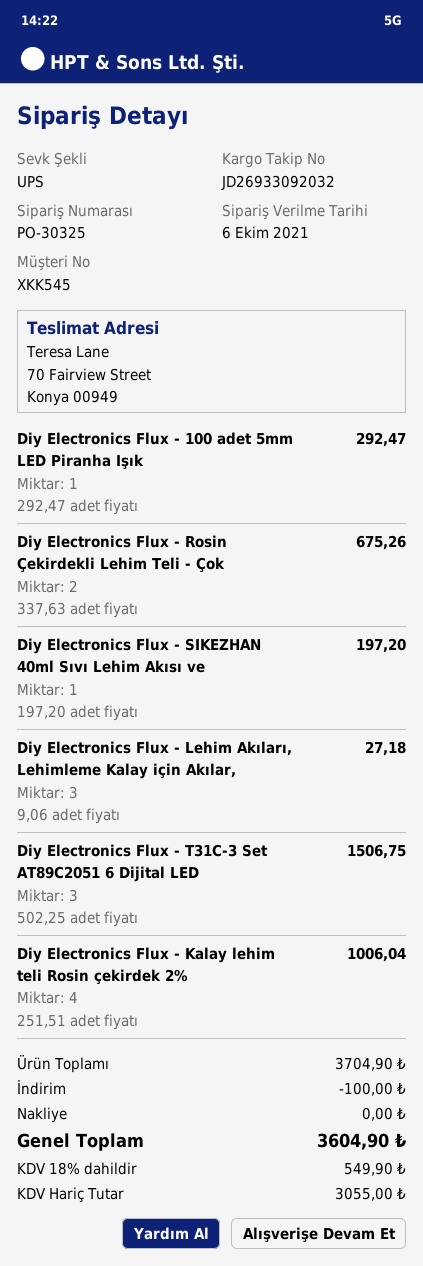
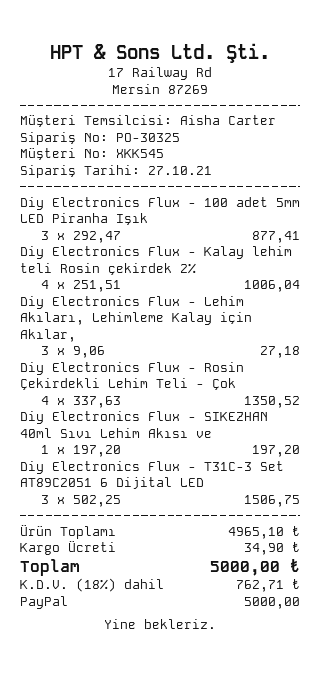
order date: 2021-10-06 -> 2021-10-27
Diy Electronics Flux - 100 adet 5mm LED Piranha Işık: 1 x 292.47 = 292.47 -> 3 x 292.47 = 877.41
Diy Electronics Flux - Rosin Çekirdekli Lehim Teli - Çok: 2 x 337.63 = 675.26 -> 4 x 337.63 = 1350.52
subtotal: 3704.90 -> 4965.10
discount: 100.00 -> none
shipping: 0.00 -> 34.90
tax: 18% = 549.90 -> 18% = 762.71
total: 3604.90 -> 5000.00

